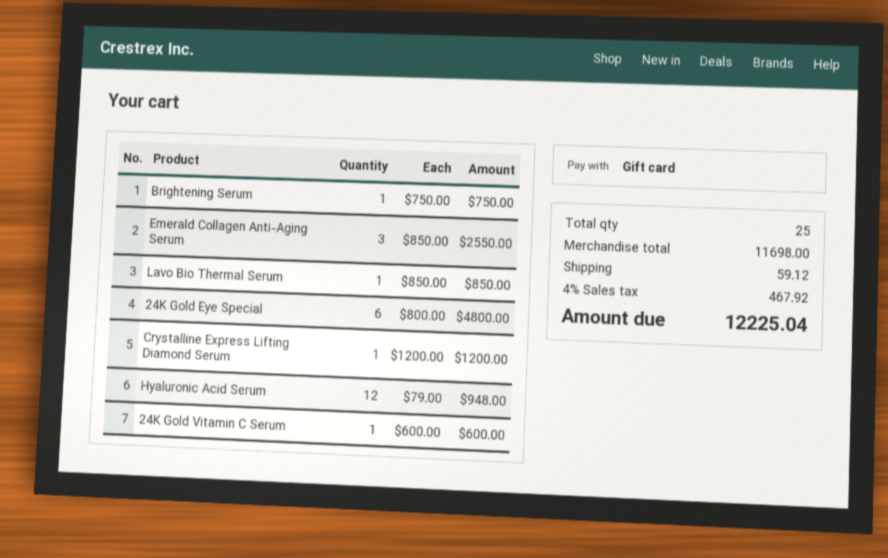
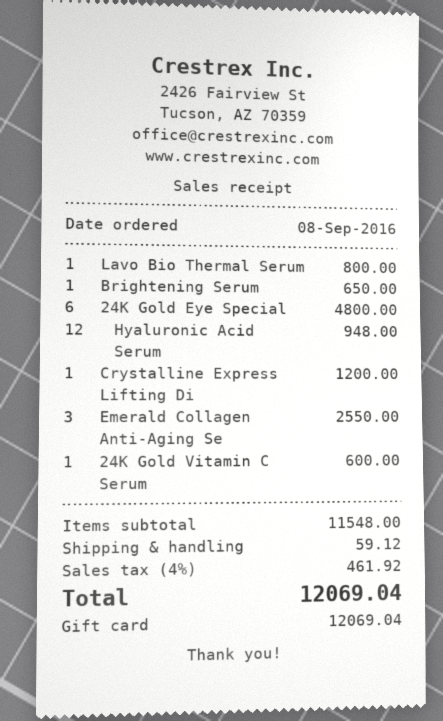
Brightening Serum: 1 for 750.00 -> 1 for 650.00
Lavo Bio Thermal Serum: 1 for 850.00 -> 1 for 800.00
subtotal: 11698.00 -> 11548.00
tax: 4% = 467.92 -> 4% = 461.92
total: 12225.04 -> 12069.04

